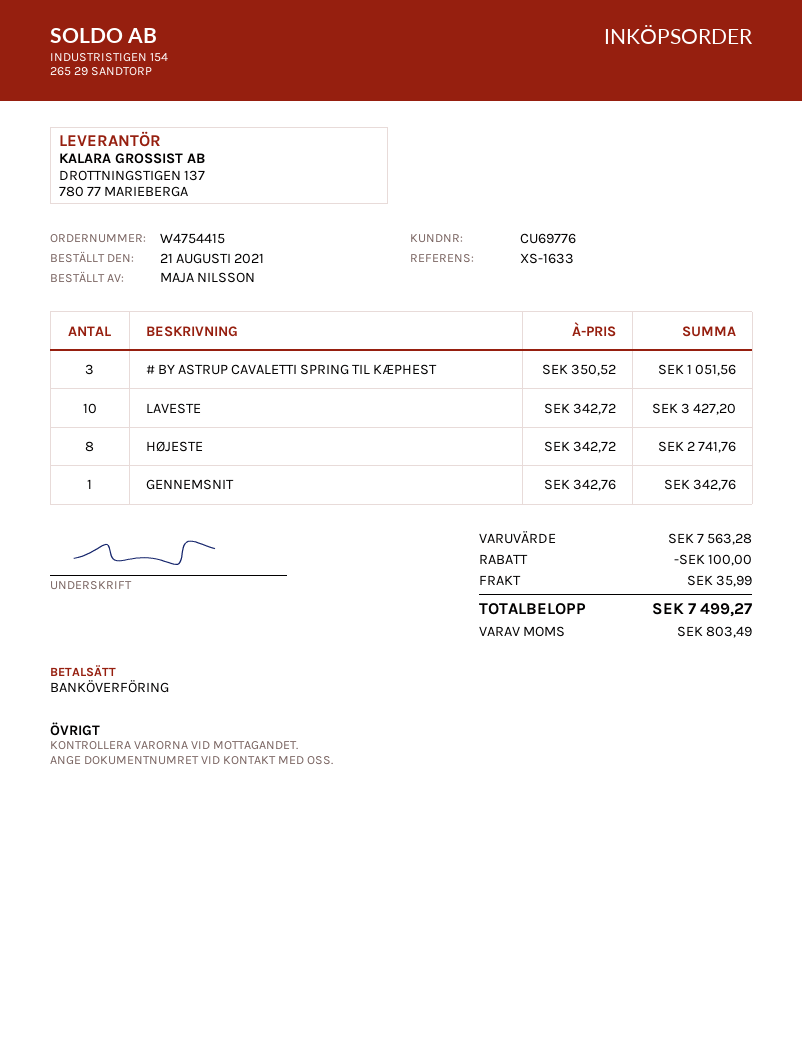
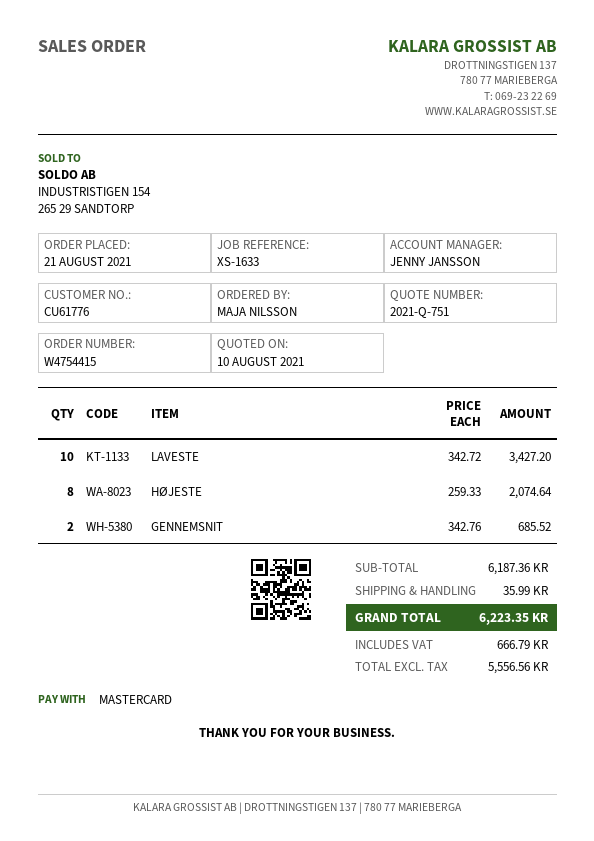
customer number: CU69776 -> CU61776
payment method: bank transfer -> Mastercard
# BY ASTRUP CAVALETTI SPRING TIL KÆPHEST: 3 x 350.52 = 1051.56 -> none
HØJESTE: 8 x 342.72 = 2741.76 -> 8 x 259.33 = 2074.64
GENNEMSNIT: 1 x 342.76 = 342.76 -> 2 x 342.76 = 685.52
subtotal: 7563.28 -> 6187.36
discount: 100.00 -> none
tax: 803.49 -> 666.79
total: 7499.27 -> 6223.35

